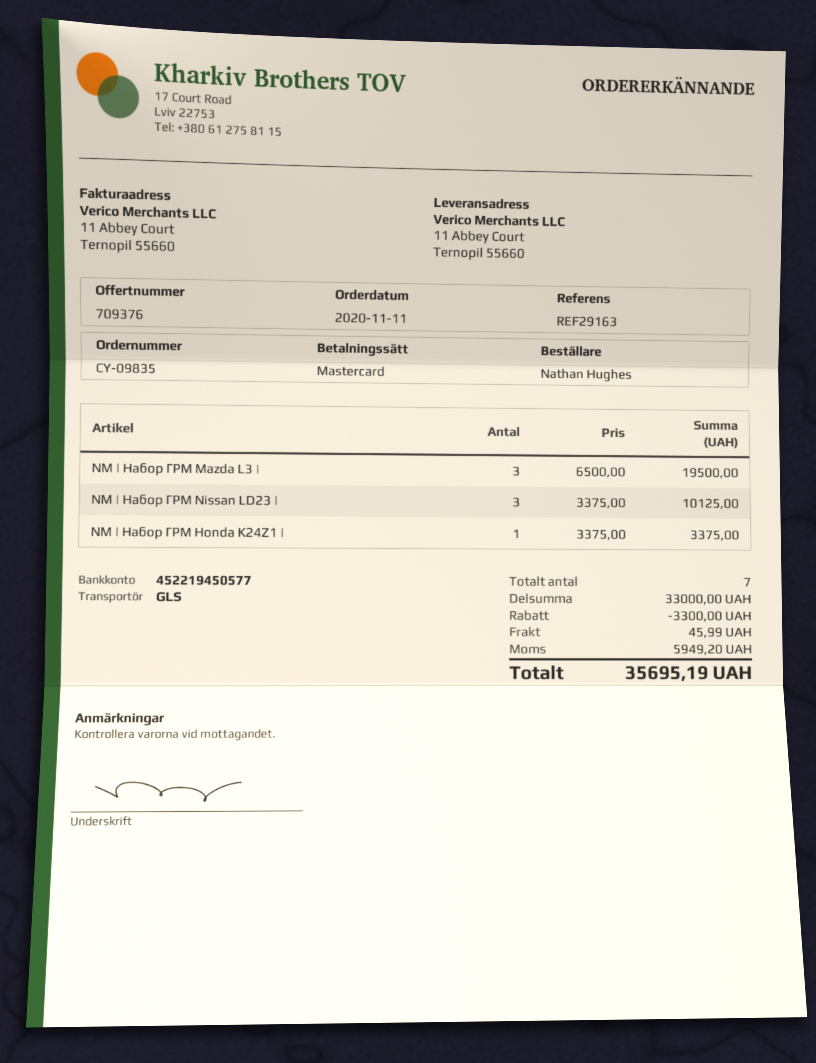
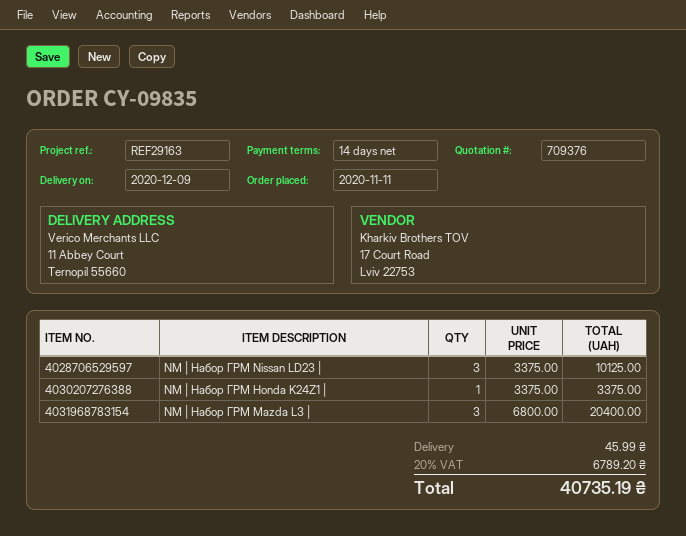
NM | Набор ГРМ Mazda L3 |: 3 x 6500.00 = 19500.00 -> 3 x 6800.00 = 20400.00
discount: 3300.00 -> none
tax: 5949.20 -> 6789.20
total: 35695.19 -> 40735.19

